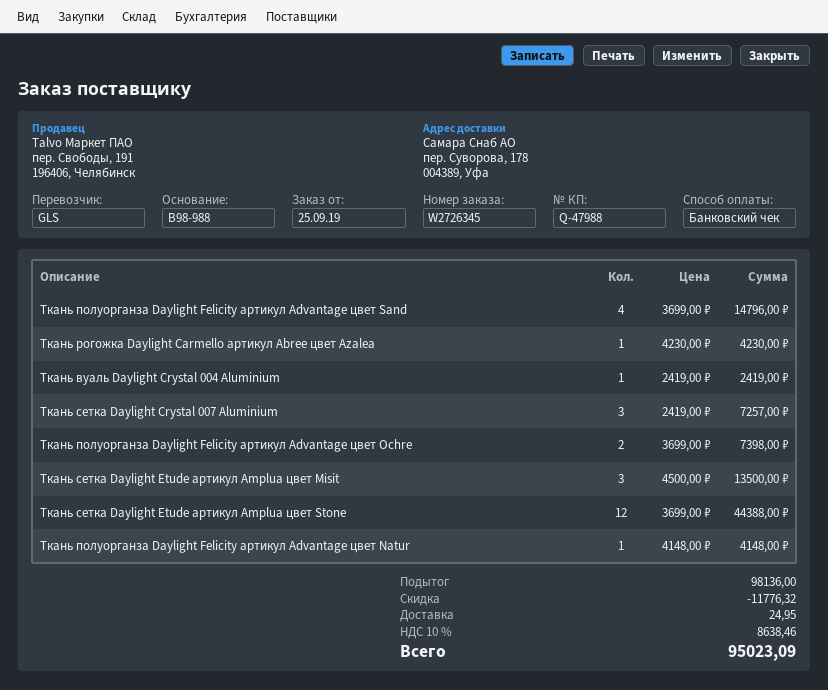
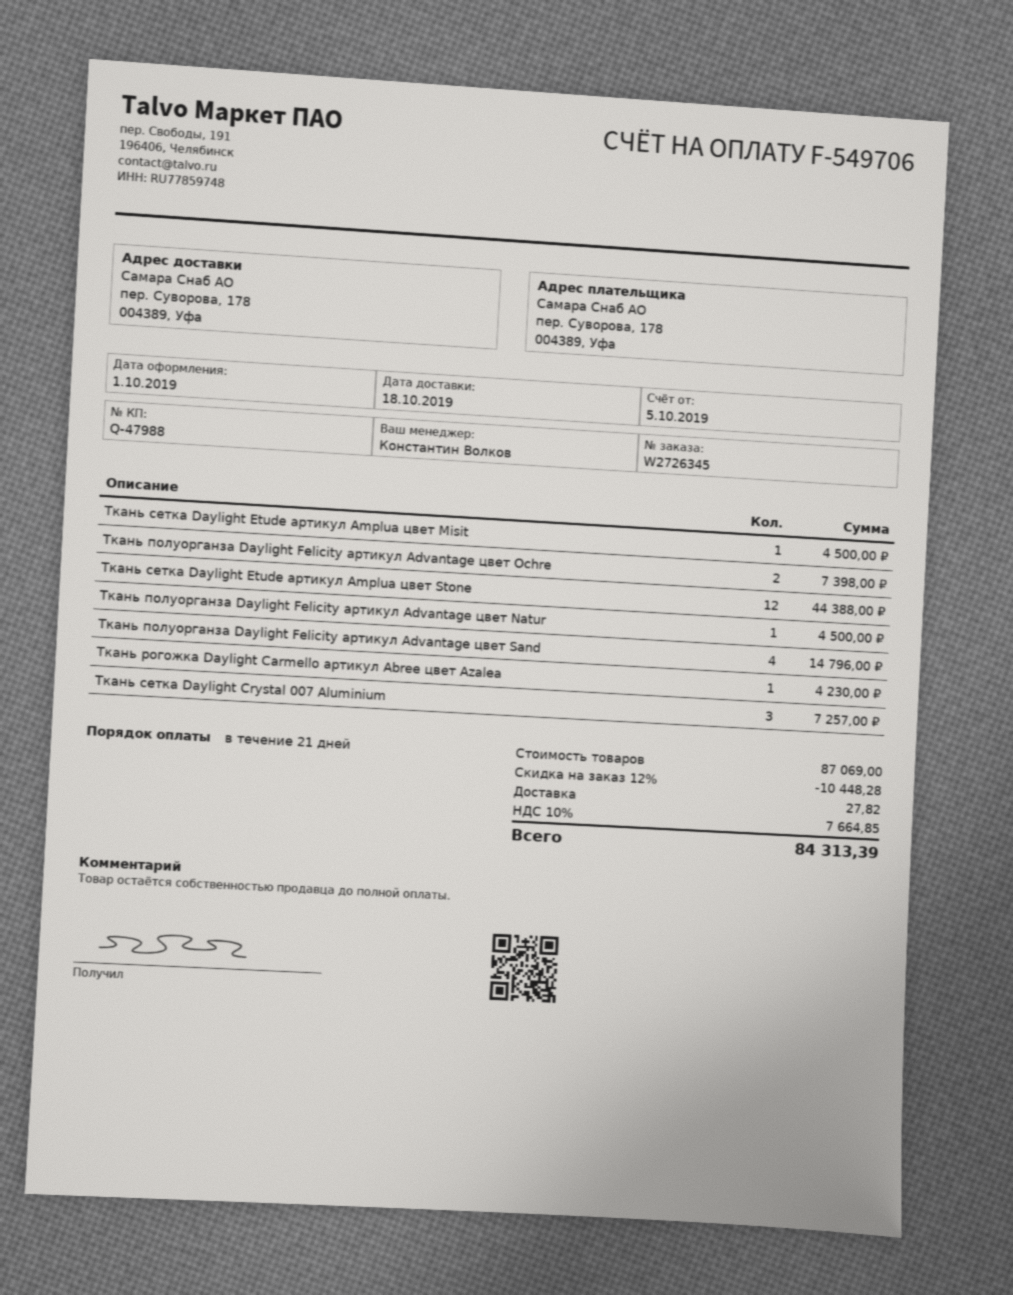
order date: 2019-09-25 -> 2019-10-01
Ткань вуаль Daylight Crystal 004 Aluminium: 1 for 2419.00 -> none
Ткань сетка Daylight Etude артикул Amplua цвет Misit: 3 for 13500.00 -> 1 for 4500.00
Ткань полуорганза Daylight Felicity артикул Advantage цвет Natur: 1 for 4148.00 -> 1 for 4500.00
subtotal: 98136.00 -> 87069.00
discount: 11776.32 -> 10448.28
shipping: 24.95 -> 27.82
tax: 10% = 8638.46 -> 10% = 7664.85
total: 95023.09 -> 84313.39

